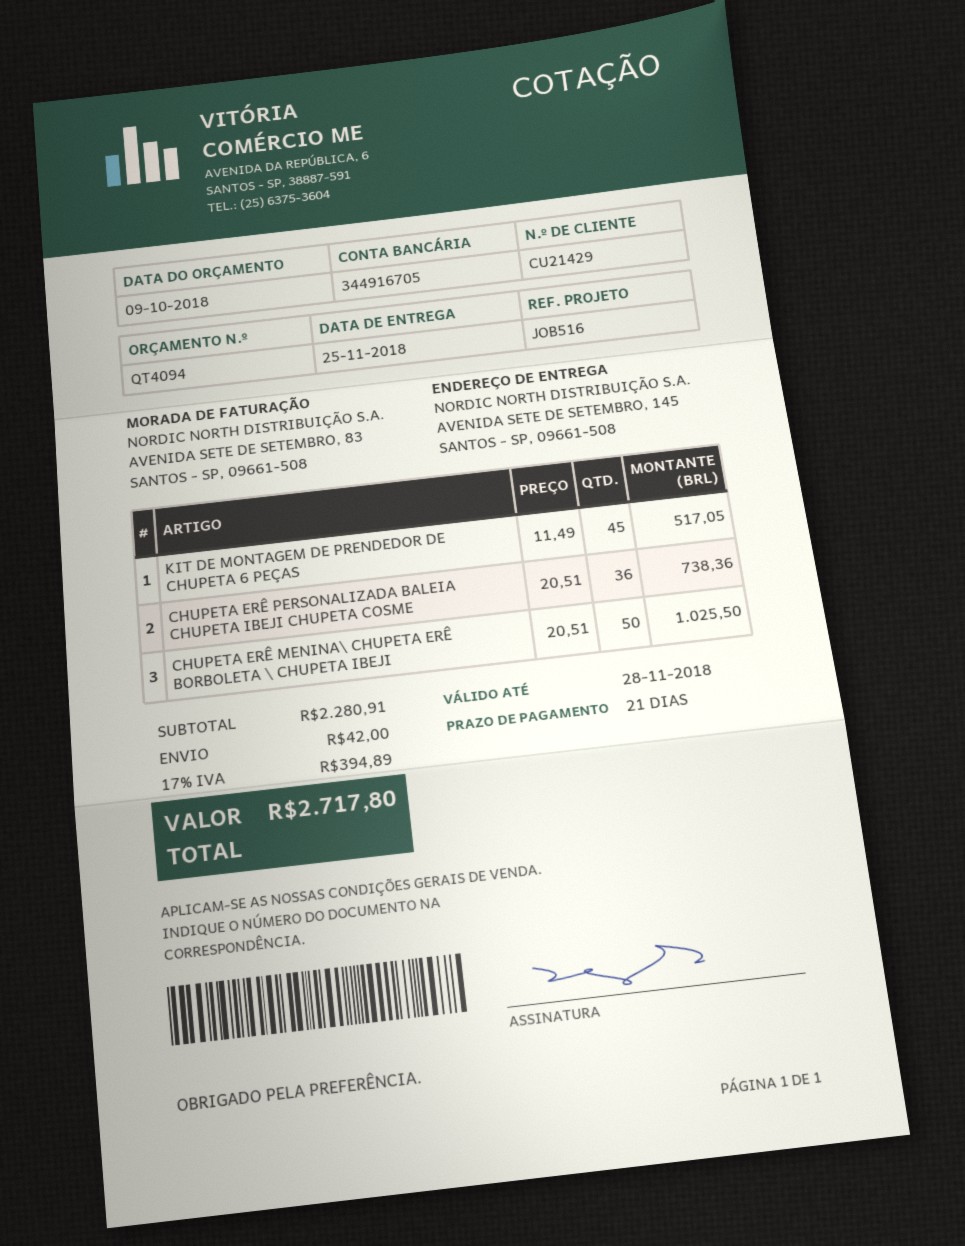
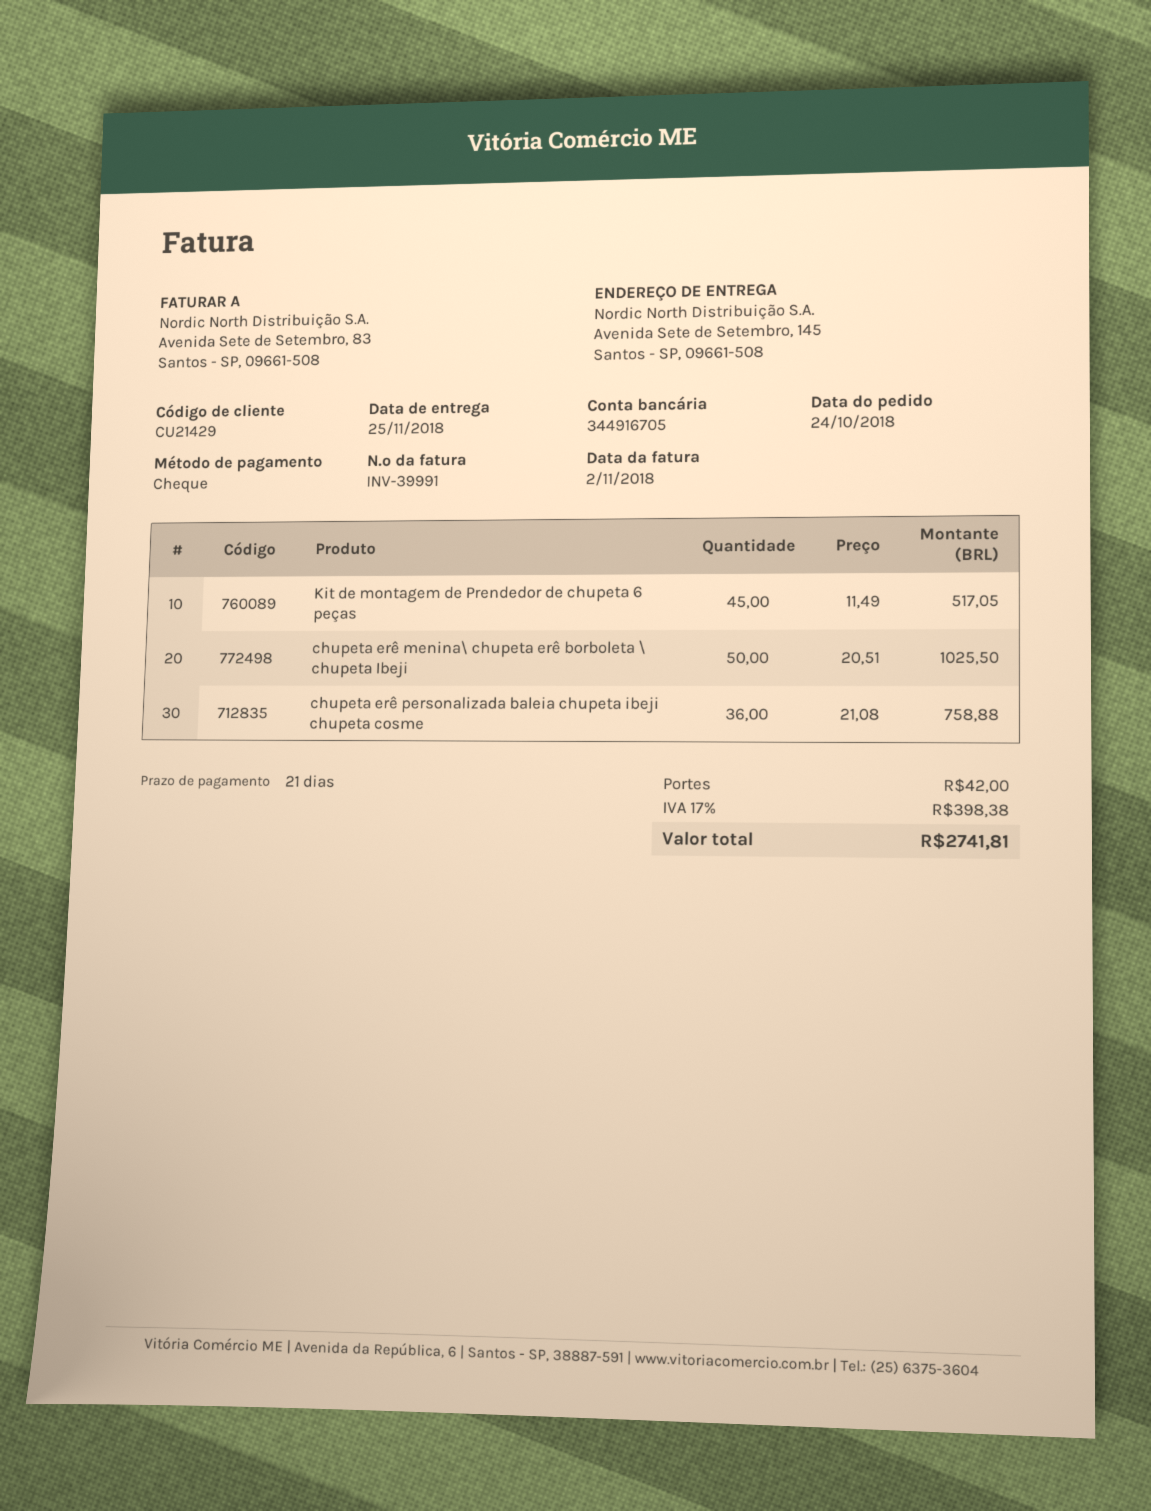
CHUPETA ERÊ PERSONALIZADA BALEIA CHUPETA IBEJI CHUPETA COSME: 36 x 20.51 = 738.36 -> 36 x 21.08 = 758.88
tax: 17% = 394.89 -> 17% = 398.38
total: 2717.80 -> 2741.81

